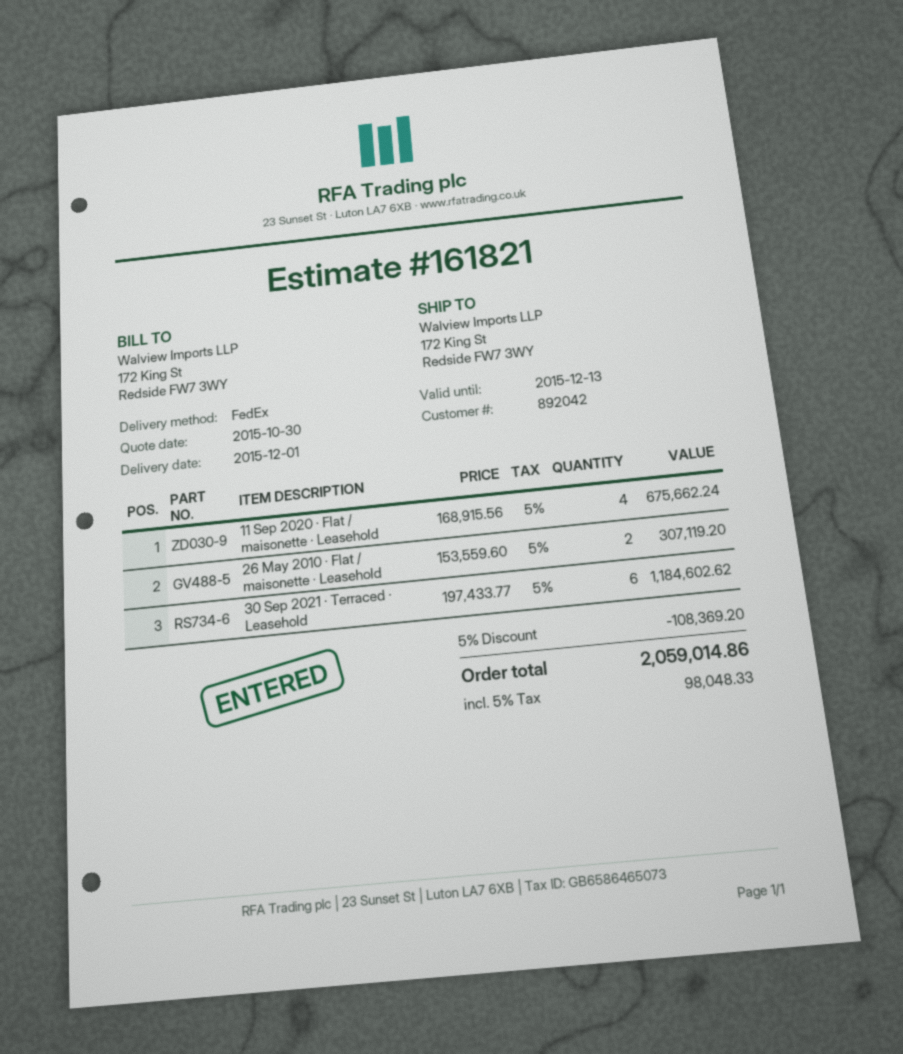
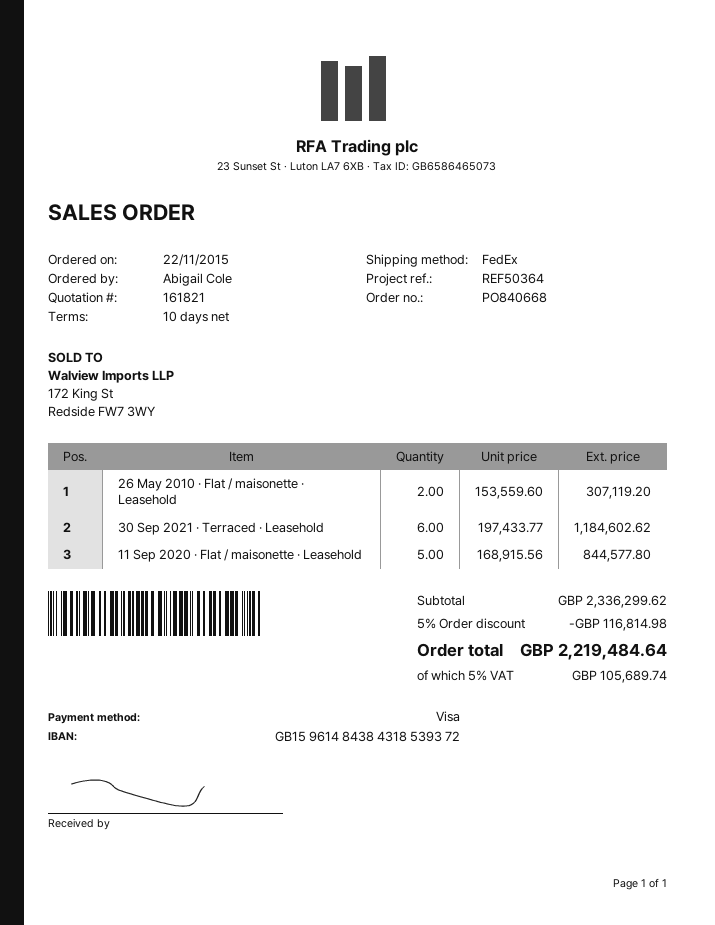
11 Sep 2020 · Flat / maisonette · Leasehold: 4 x 168915.56 = 675662.24 -> 5 x 168915.56 = 844577.80
discount: 5% = 108369.20 -> 5% = 116814.98
tax: 5% = 98048.33 -> 5% = 105689.74
total: 2059014.86 -> 2219484.64

